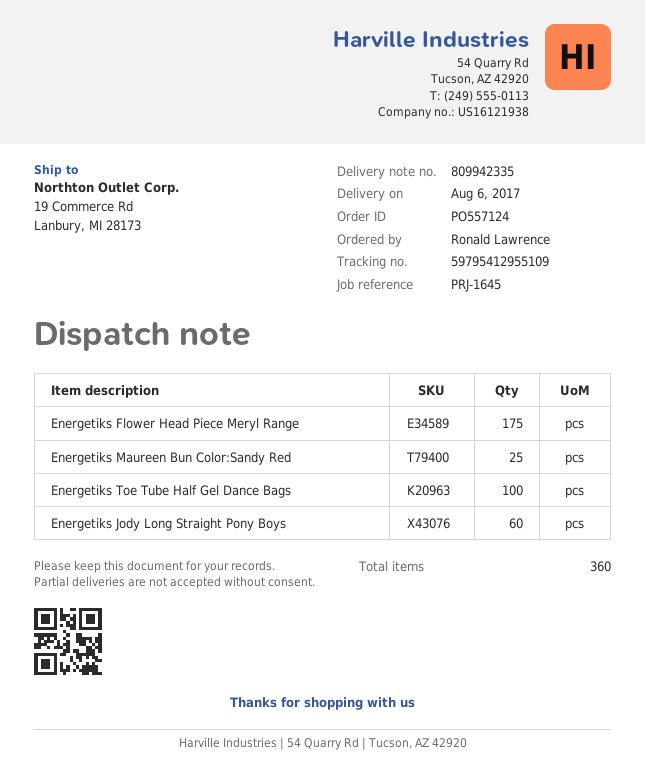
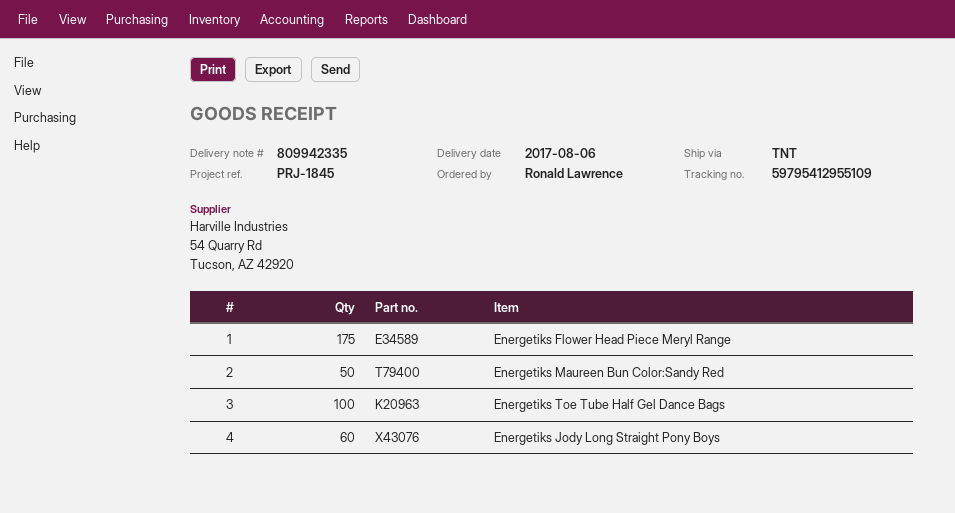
reference: PRJ-1645 -> PRJ-1845
Energetiks Maureen Bun Color:Sandy Red: 25 -> 50

